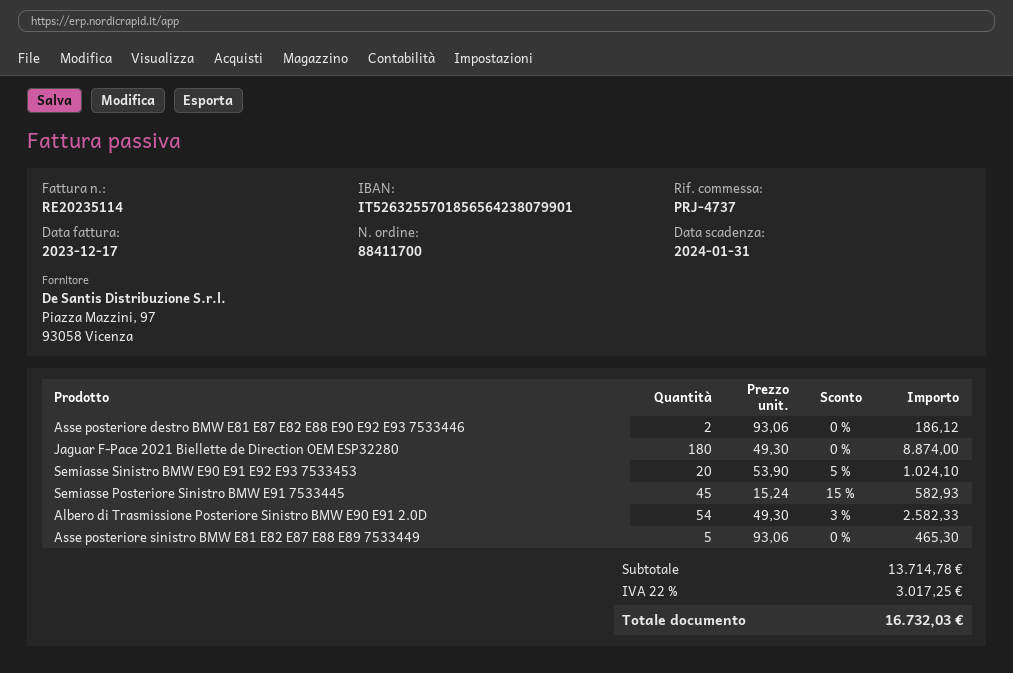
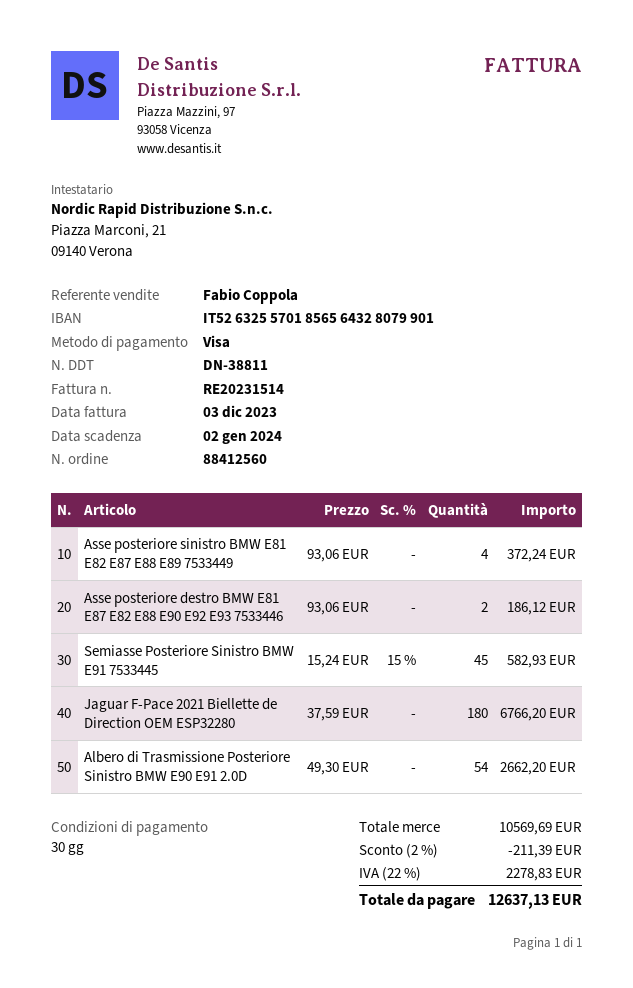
order number: 88411700 -> 88412560
invoice number: RE20235114 -> RE20231514
invoice date: 2023-12-17 -> 2023-12-03
due date: 2024-01-31 -> 2024-01-02
bank account: IT5263255701856564238079901 -> IT5263255701856564328079901
Jaguar F-Pace 2021 Biellette de Direction OEM ESP32280: 180 x 49.30 = 8874.00 -> 180 x 37.59 = 6766.20
Semiasse Sinistro BMW E90 E91 E92 E93 7533453: 20 x 53.90 - 5% = 1024.10 -> none
Albero di Trasmissione Posteriore Sinistro BMW E90 E91 2.0D: 54 x 49.30 - 3% = 2582.33 -> 54 x 49.30 = 2662.20
Asse posteriore sinistro BMW E81 E82 E87 E88 E89 7533449: 5 x 93.06 = 465.30 -> 4 x 93.06 = 372.24
subtotal: 13714.78 -> 10569.69
discount: none -> 2% = 211.39
tax: 22% = 3017.25 -> 22% = 2278.83
total: 16732.03 -> 12637.13

